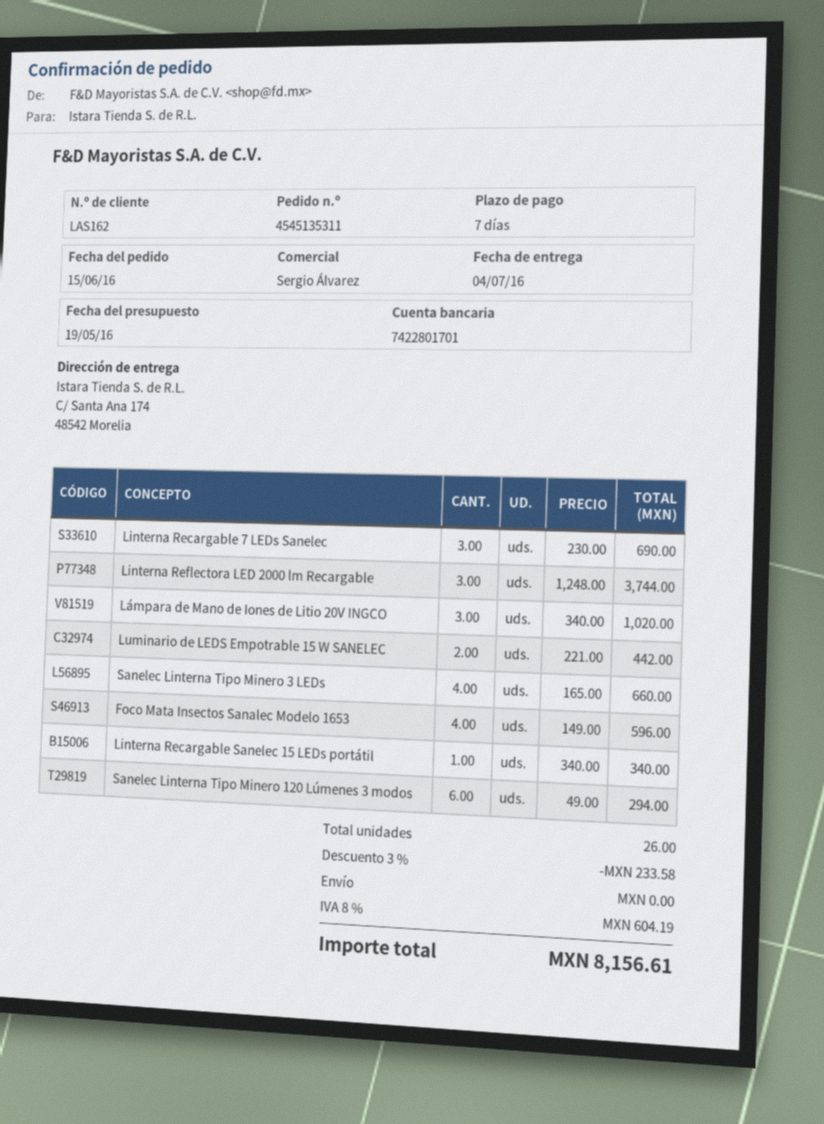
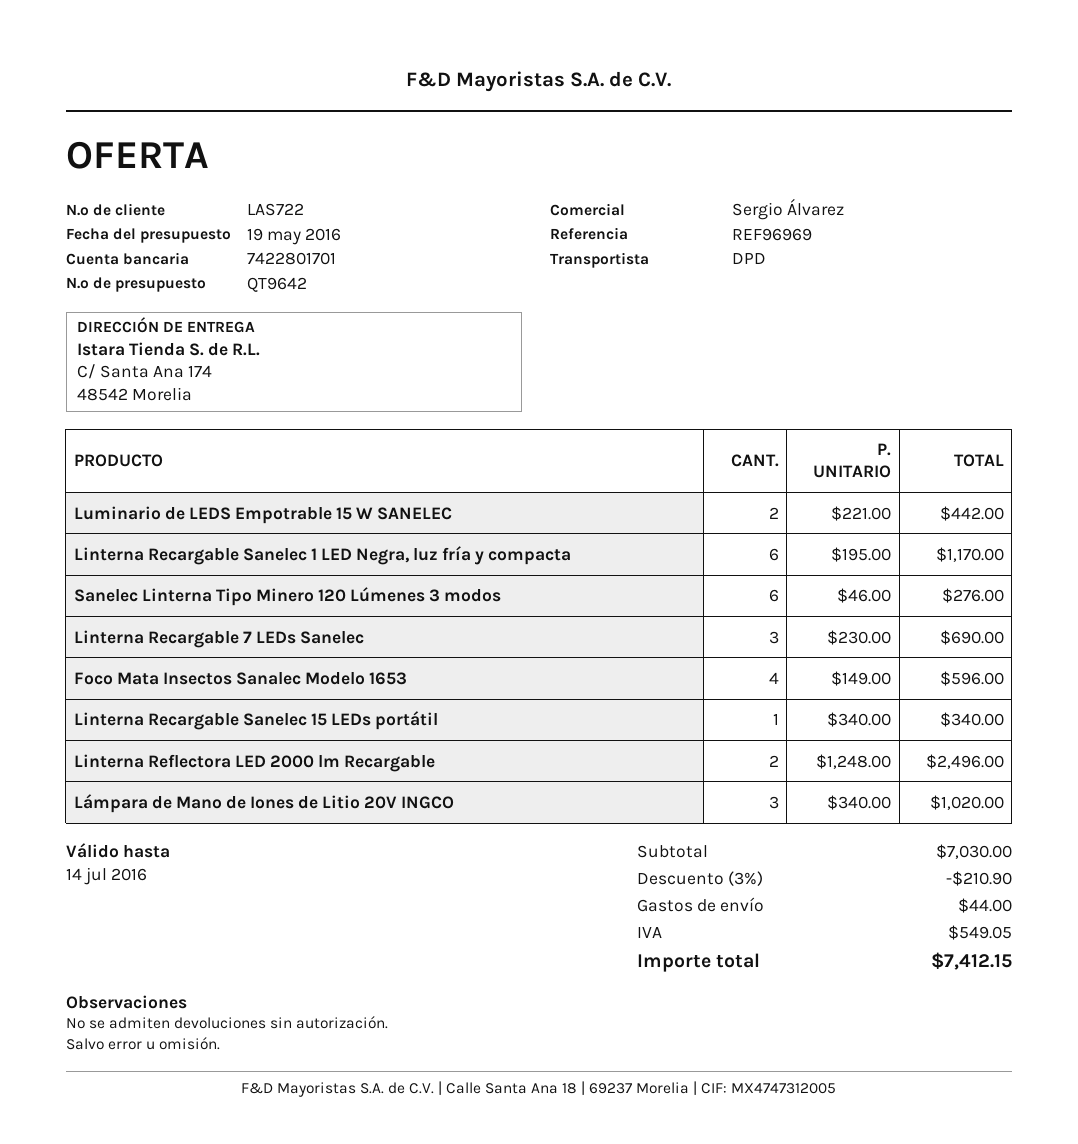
customer number: LAS162 -> LAS722
Linterna Reflectora LED 2000 lm Recargable: 3 x 1248.00 = 3744.00 -> 2 x 1248.00 = 2496.00
Sanelec Linterna Tipo Minero 3 LEDs: 4 x 165.00 = 660.00 -> none
Sanelec Linterna Tipo Minero 120 Lúmenes 3 modos: 6 x 49.00 = 294.00 -> 6 x 46.00 = 276.00
Linterna Recargable Sanelec 1 LED Negra, luz fría y compacta: none -> 6 x 195.00 = 1170.00
discount: 3% = 233.58 -> 3% = 210.90
shipping: 0.00 -> 44.00
tax: 604.19 -> 549.05
total: 8156.61 -> 7412.15

